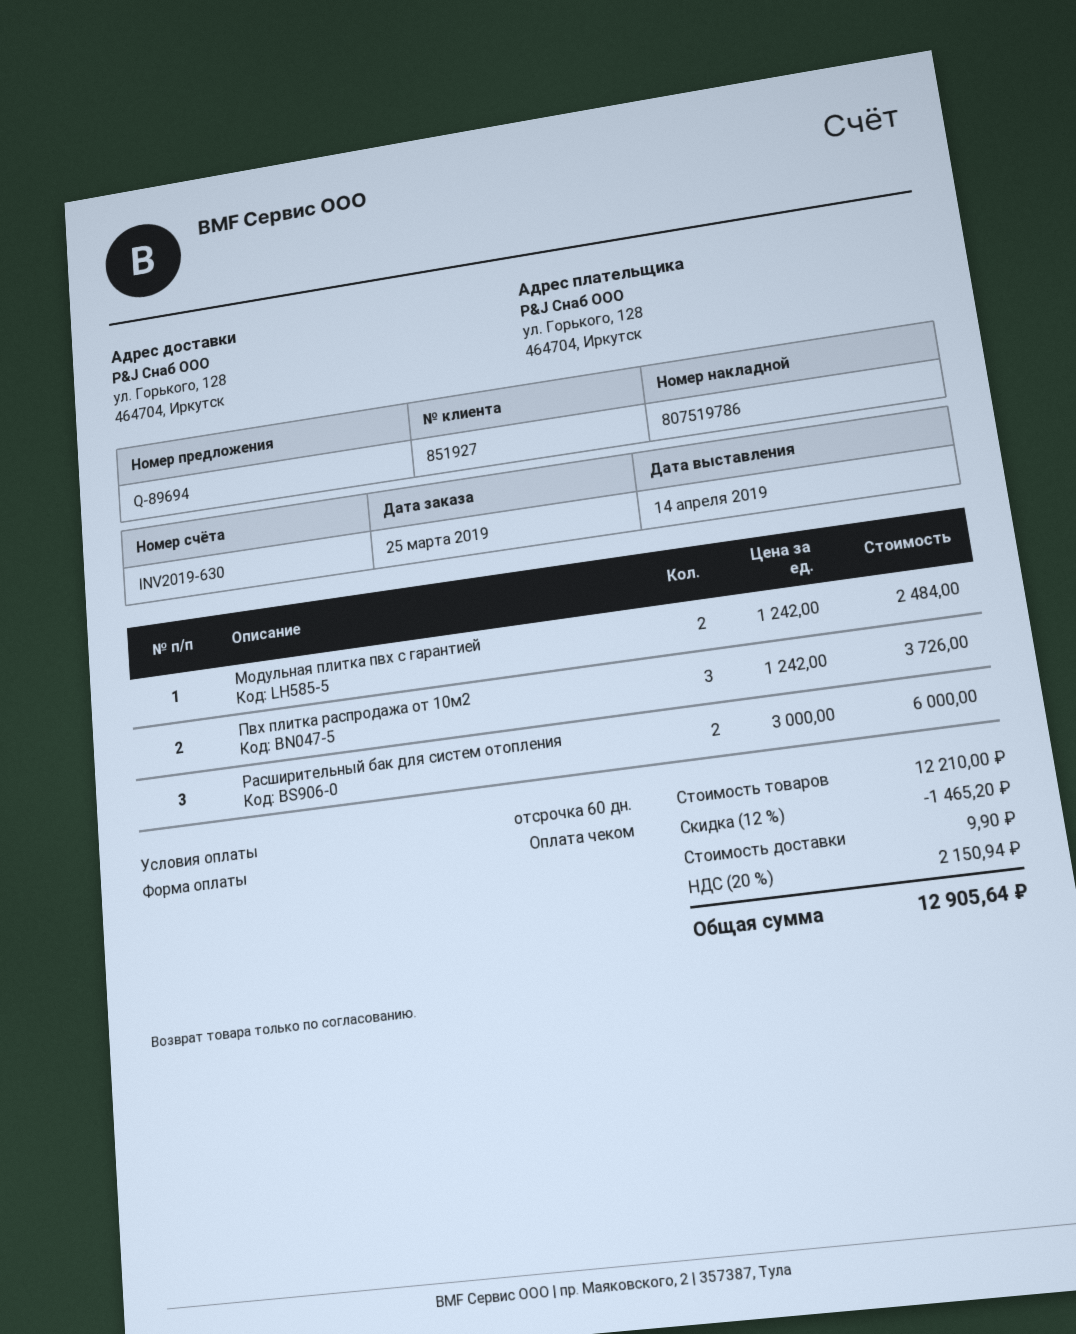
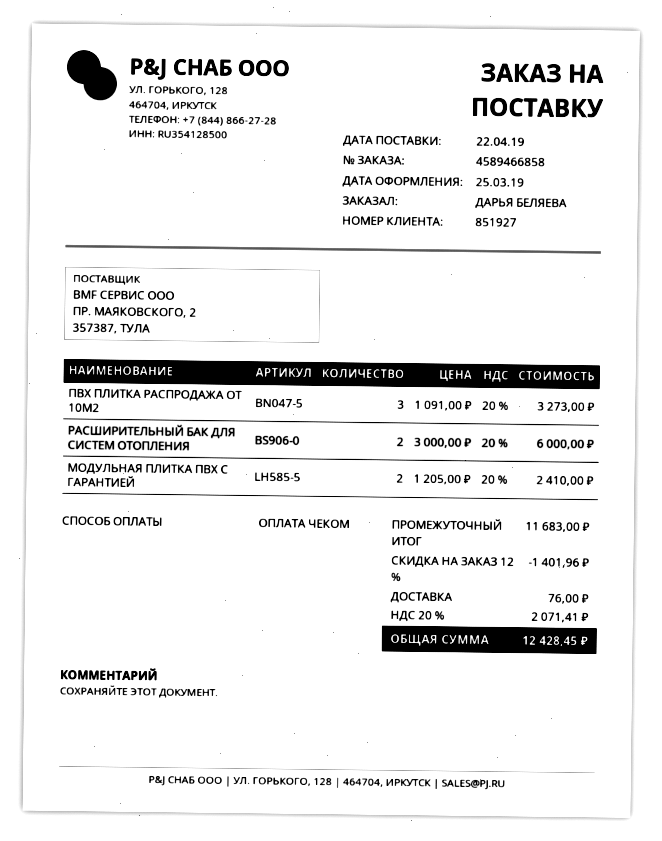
Модульная плитка пвх с гарантией: 2 x 1242.00 = 2484.00 -> 2 x 1205.00 = 2410.00
Пвх плитка pacпpoдажа от 10м2: 3 x 1242.00 = 3726.00 -> 3 x 1091.00 = 3273.00
subtotal: 12210.00 -> 11683.00
discount: 12% = 1465.20 -> 12% = 1401.96
shipping: 9.90 -> 76.00
tax: 20% = 2150.94 -> 20% = 2071.41
total: 12905.64 -> 12428.45

